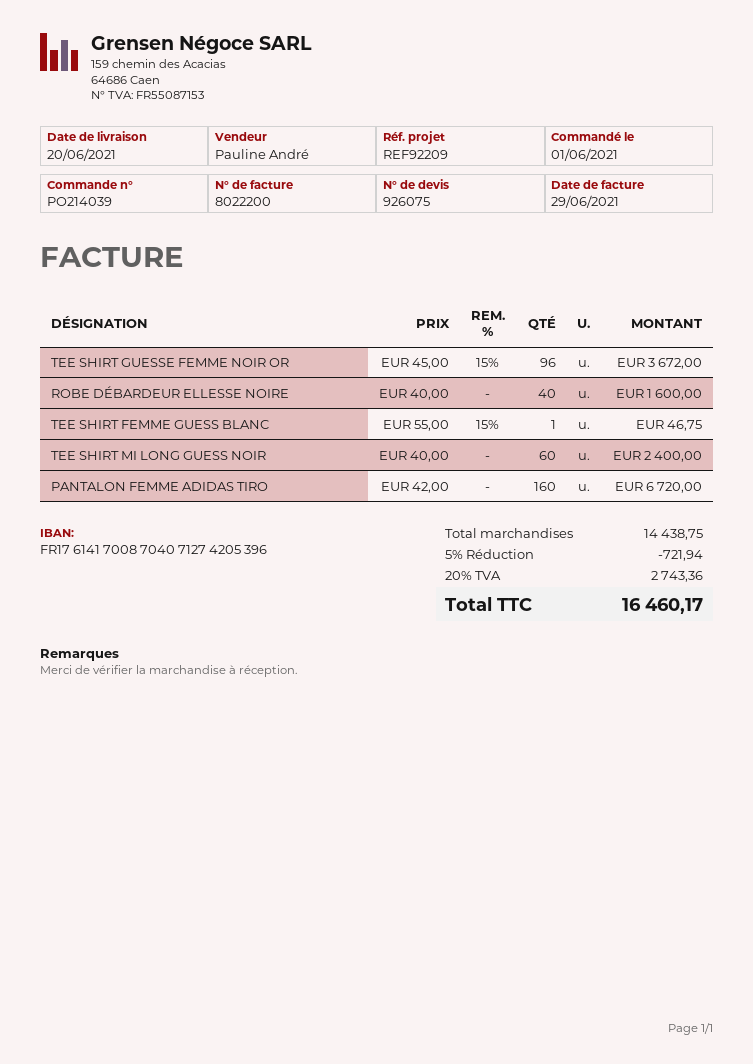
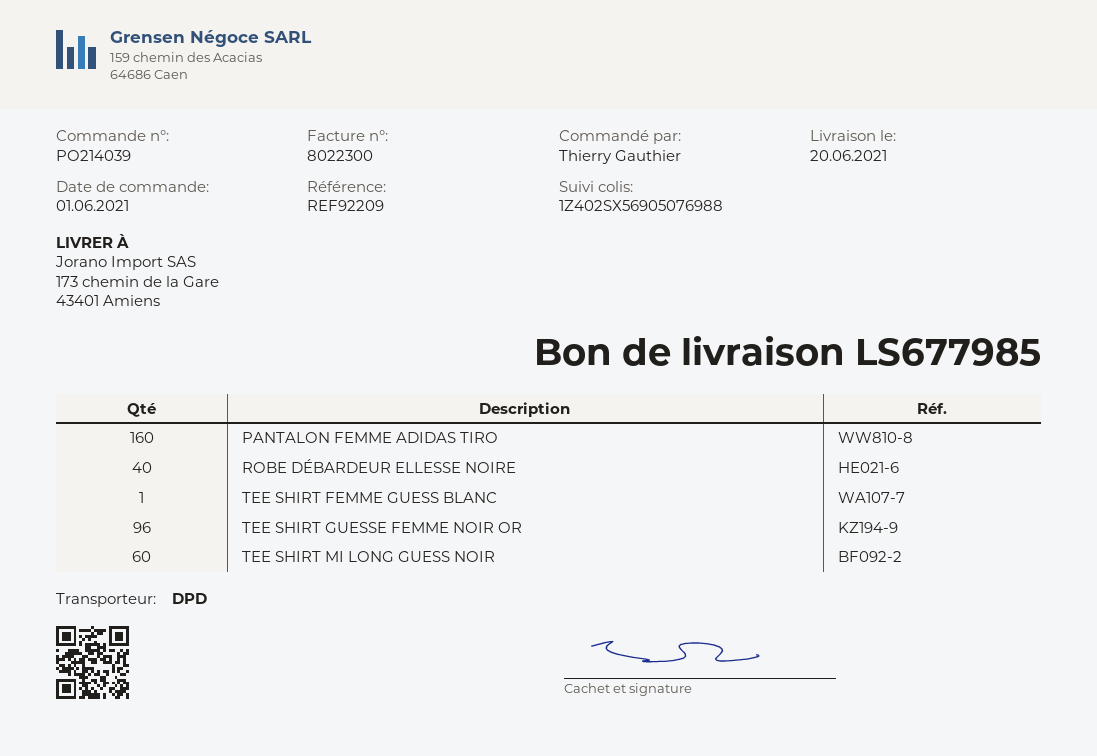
invoice number: 8022200 -> 8022300

